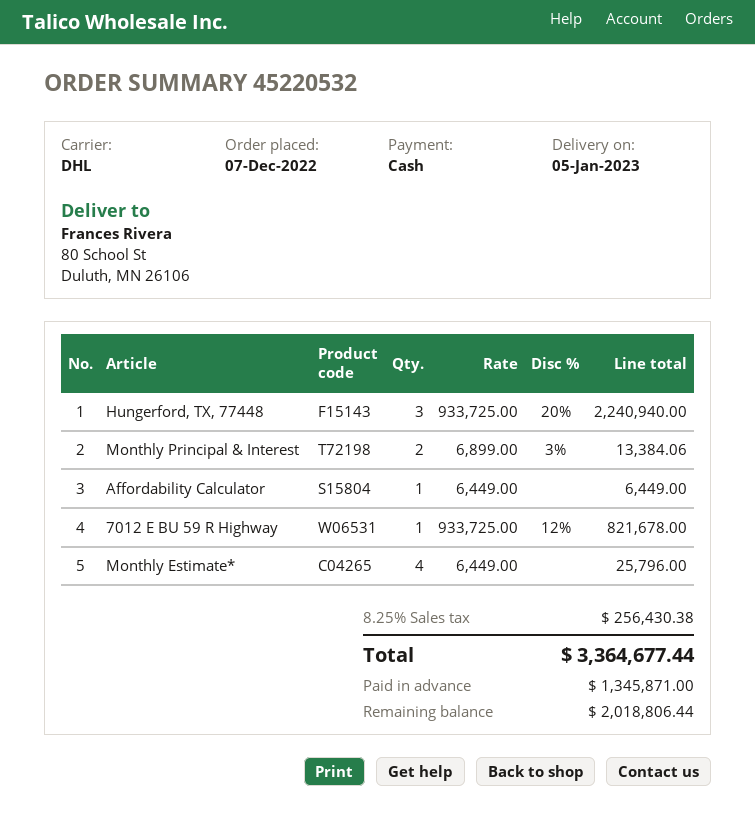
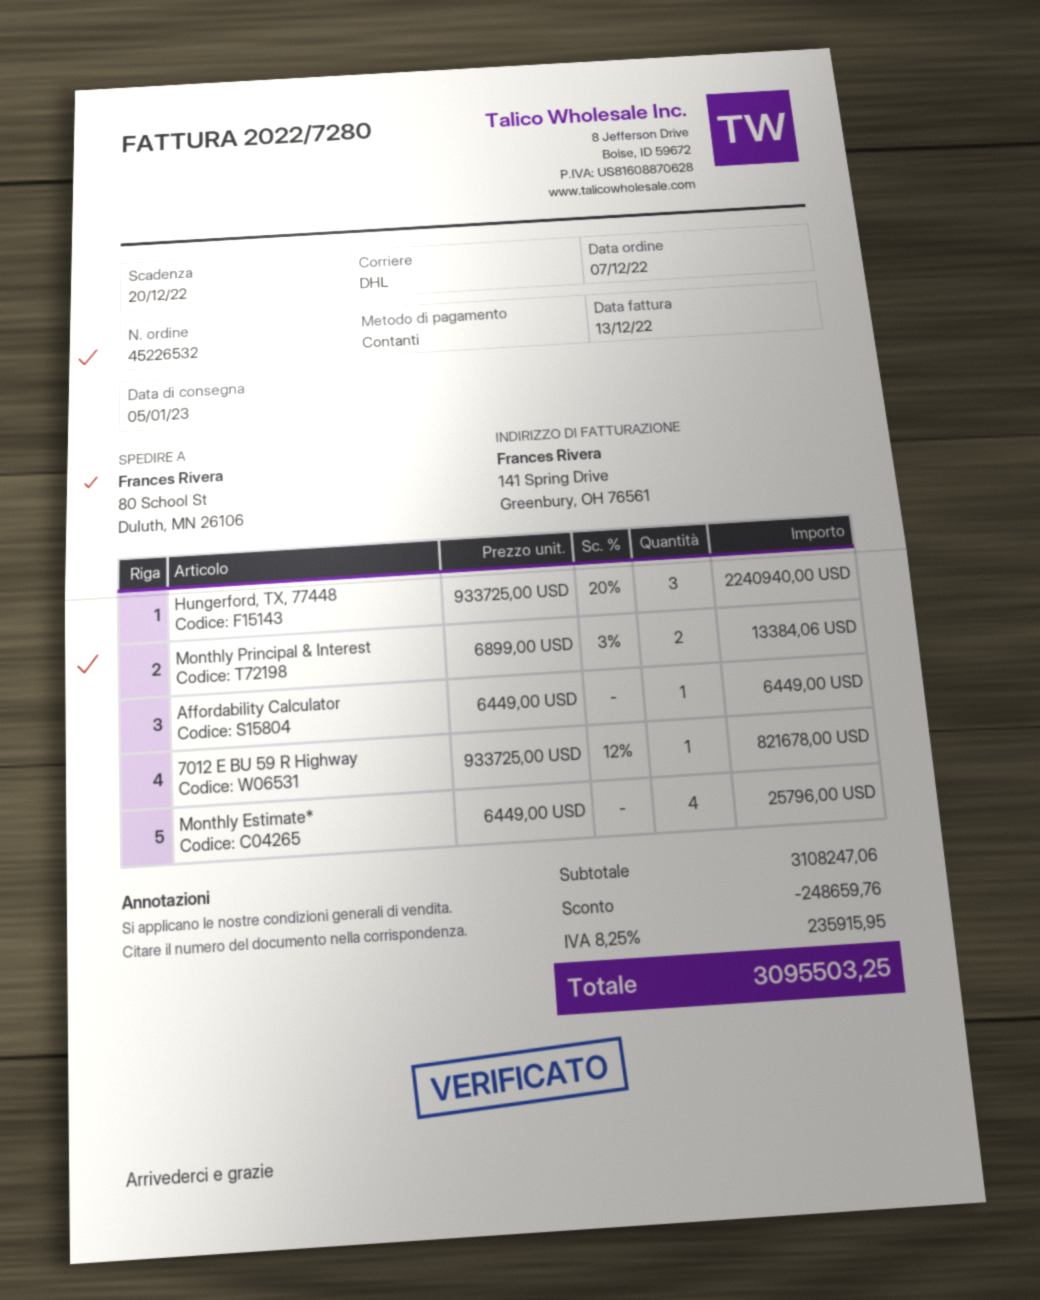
order number: 45220532 -> 45226532
discount: none -> 248659.76
tax: 8.25% = 256430.38 -> 8.25% = 235915.95
total: 3364677.44 -> 3095503.25

